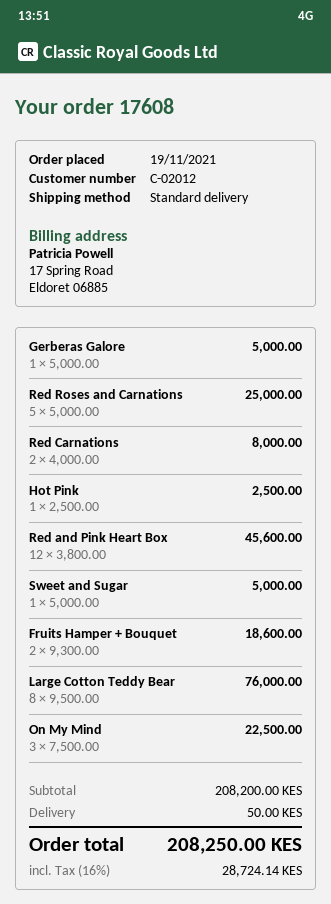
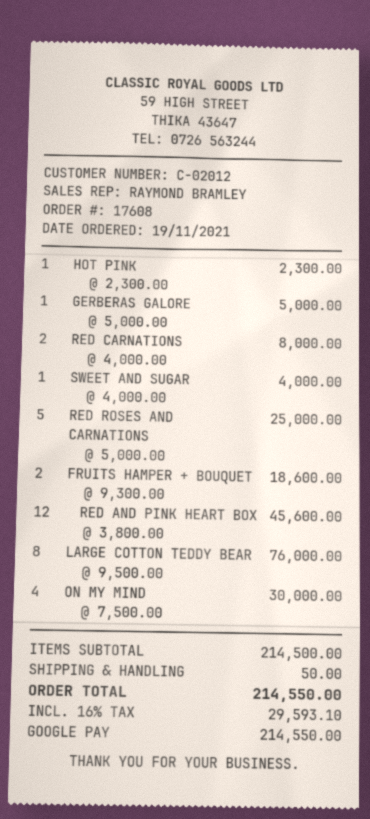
Hot Pink: 1 x 2500.00 = 2500.00 -> 1 x 2300.00 = 2300.00
Sweet and Sugar: 1 x 5000.00 = 5000.00 -> 1 x 4000.00 = 4000.00
On My Mind: 3 x 7500.00 = 22500.00 -> 4 x 7500.00 = 30000.00
subtotal: 208200.00 -> 214500.00
tax: 16% = 28724.14 -> 16% = 29593.10
total: 208250.00 -> 214550.00

